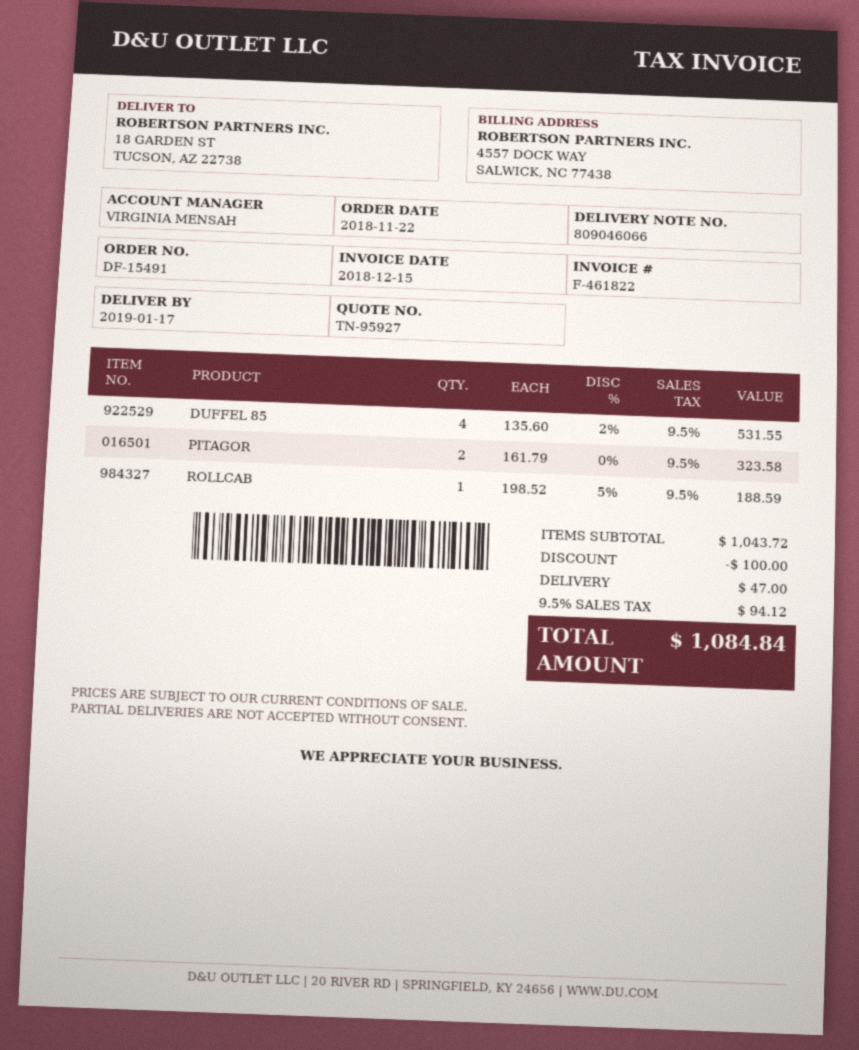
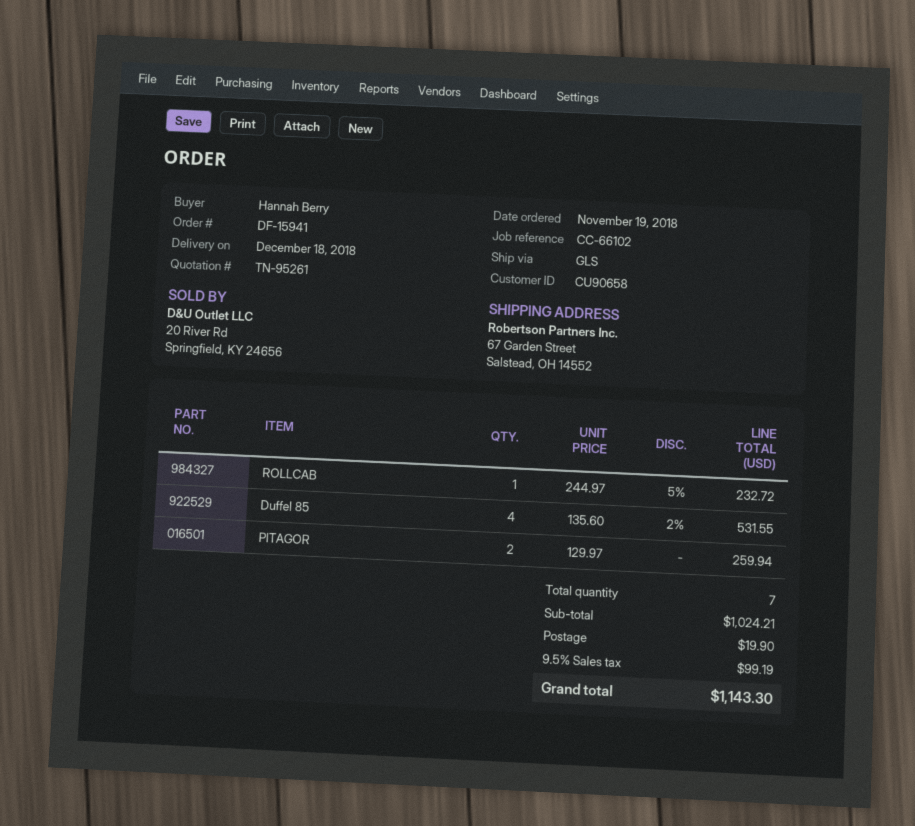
quote number: TN-95927 -> TN-95261
order number: DF-15491 -> DF-15941
order date: 2018-11-22 -> 2018-11-19
delivery date: 2019-01-17 -> 2018-12-18
ship to: 18 GARDEN ST, TUCSON, AZ 22738 -> 67 Garden Street, Salstead, OH 14552
PITAGOR: 2 x 161.79 = 323.58 -> 2 x 129.97 = 259.94
ROLLCAB: 1 x 198.52 - 5% = 188.59 -> 1 x 244.97 - 5% = 232.72
subtotal: 1043.72 -> 1024.21
discount: 100.00 -> none
shipping: 47.00 -> 19.90
tax: 9.5% = 94.12 -> 9.5% = 99.19
total: 1084.84 -> 1143.30

